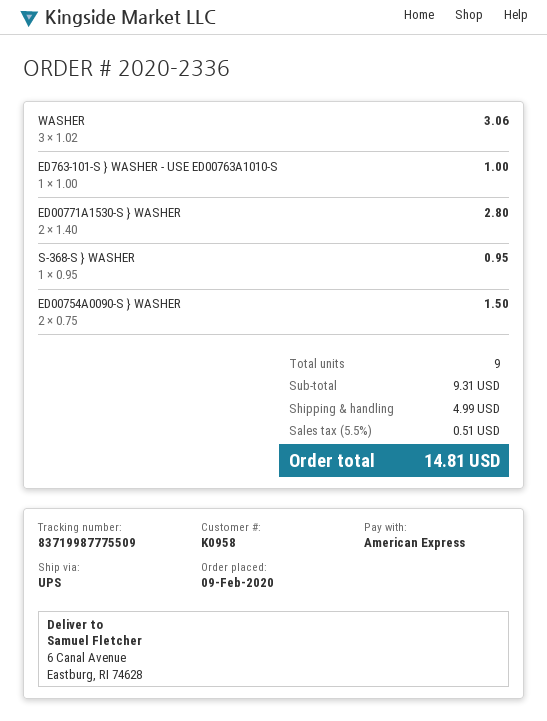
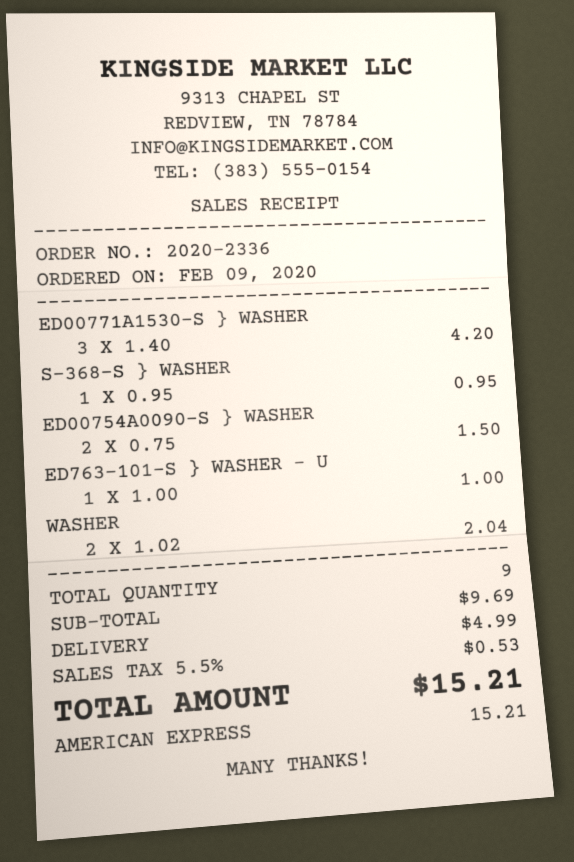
WASHER: 3 x 1.02 = 3.06 -> 2 x 1.02 = 2.04
ED00771A1530-S } WASHER: 2 x 1.40 = 2.80 -> 3 x 1.40 = 4.20
subtotal: 9.31 -> 9.69
tax: 5.5% = 0.51 -> 5.5% = 0.53
total: 14.81 -> 15.21

